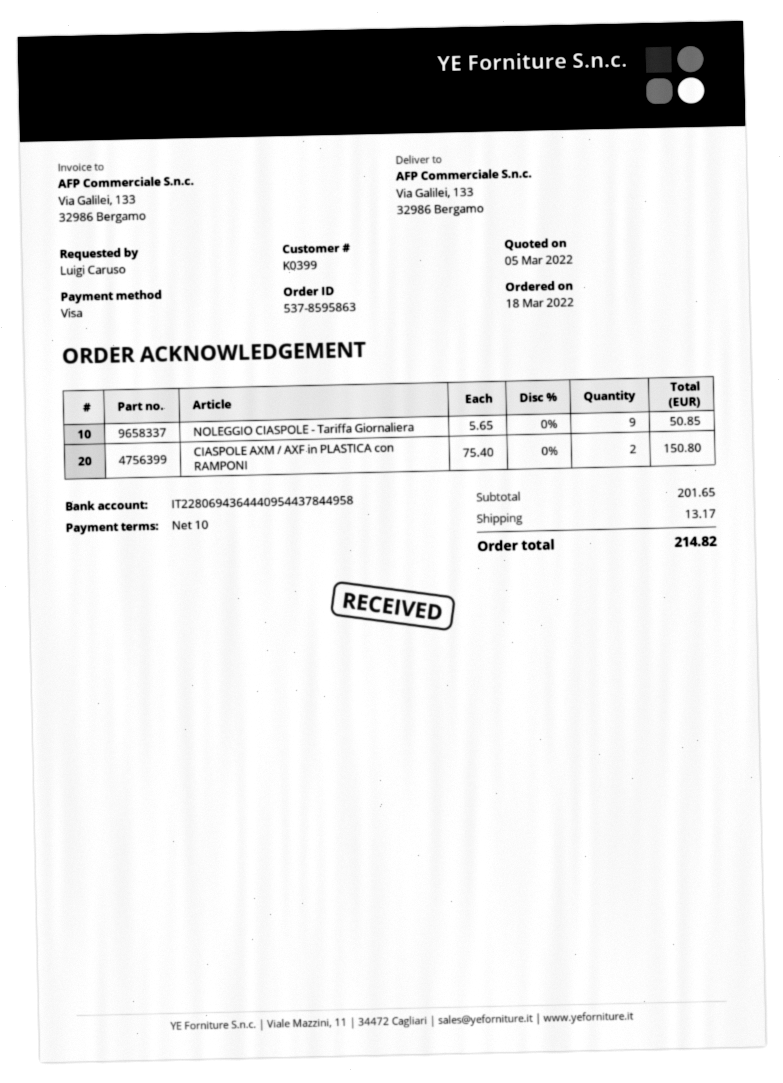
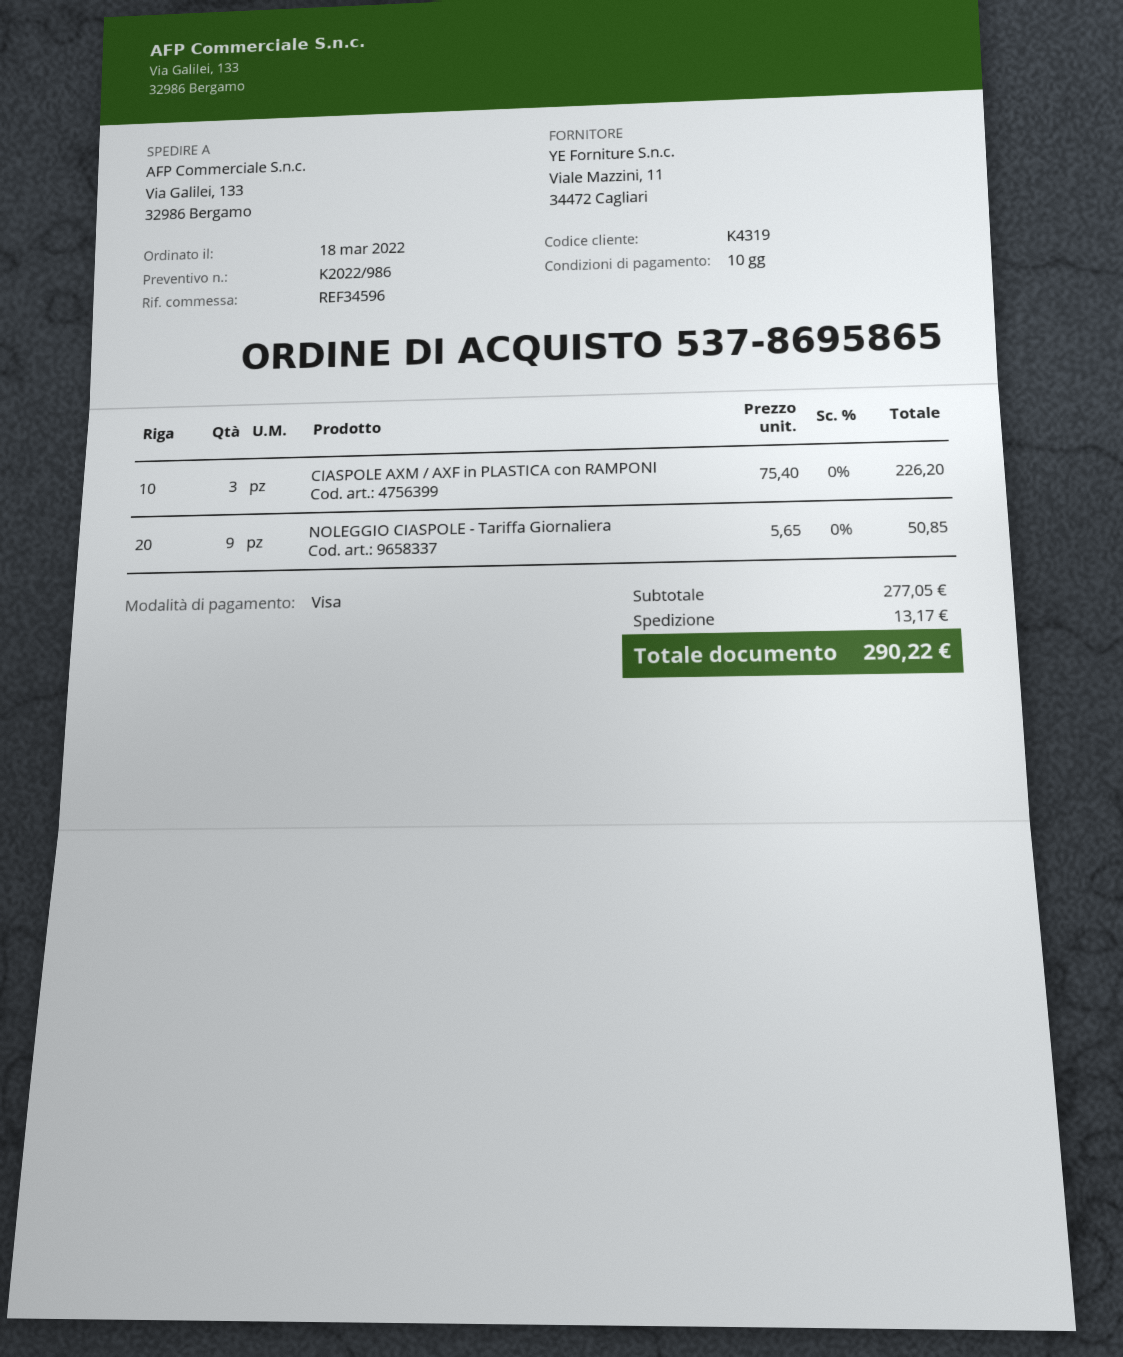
order number: 537-8595863 -> 537-8695865
customer number: K0399 -> K4319
CIASPOLE AXM / AXF in PLASTICA con RAMPONI: 2 x 75.40 = 150.80 -> 3 x 75.40 = 226.20
subtotal: 201.65 -> 277.05
total: 214.82 -> 290.22

